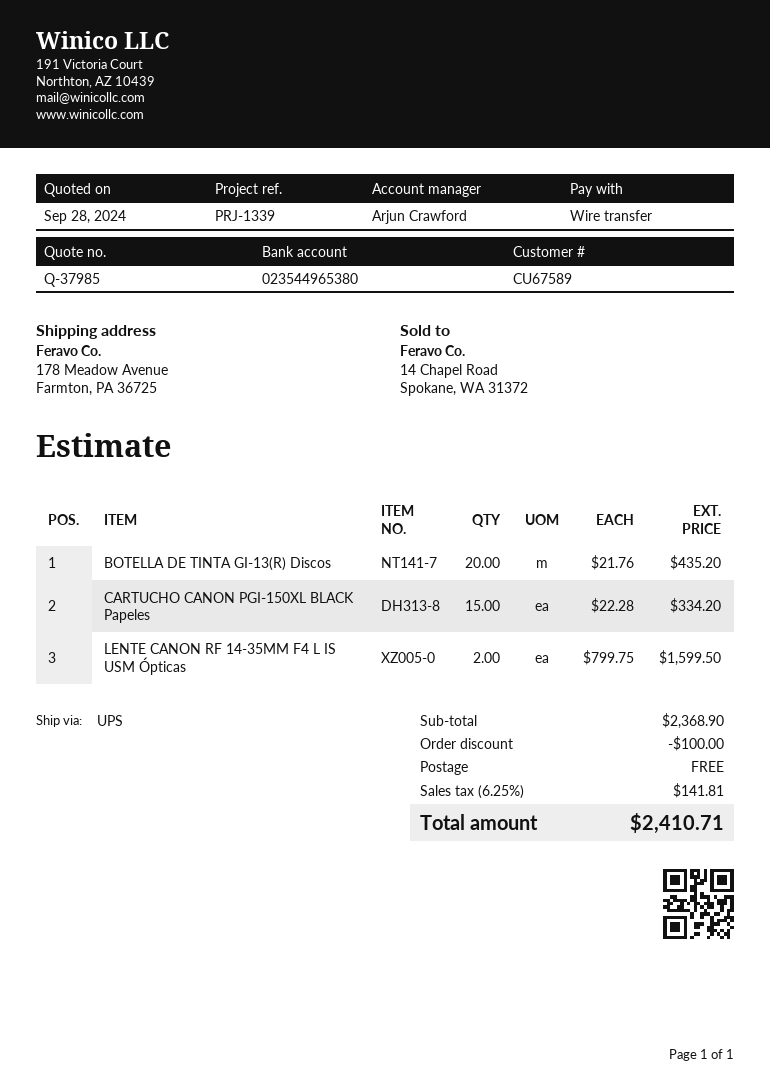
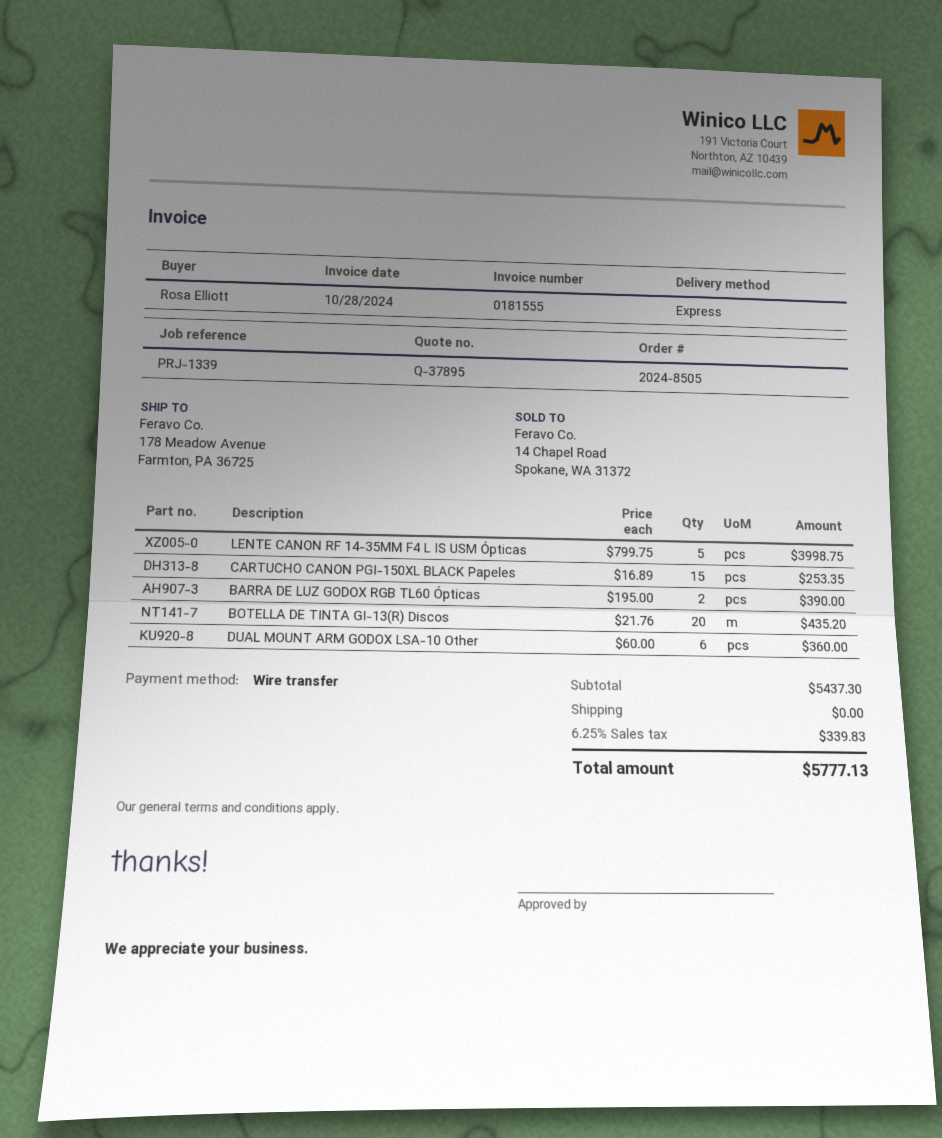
quote number: Q-37985 -> Q-37895
shipping method: UPS -> express
CARTUCHO CANON PGI-150XL BLACK Papeles: 15 x 22.28 = 334.20 -> 15 x 16.89 = 253.35
LENTE CANON RF 14-35MM F4 L IS USM Ópticas: 2 x 799.75 = 1599.50 -> 5 x 799.75 = 3998.75
BARRA DE LUZ GODOX RGB TL60 Ópticas: none -> 2 x 195.00 = 390.00
DUAL MOUNT ARM GODOX LSA-10 Other: none -> 6 x 60.00 = 360.00
subtotal: 2368.90 -> 5437.30
discount: 100.00 -> none
tax: 6.25% = 141.81 -> 6.25% = 339.83
total: 2410.71 -> 5777.13

